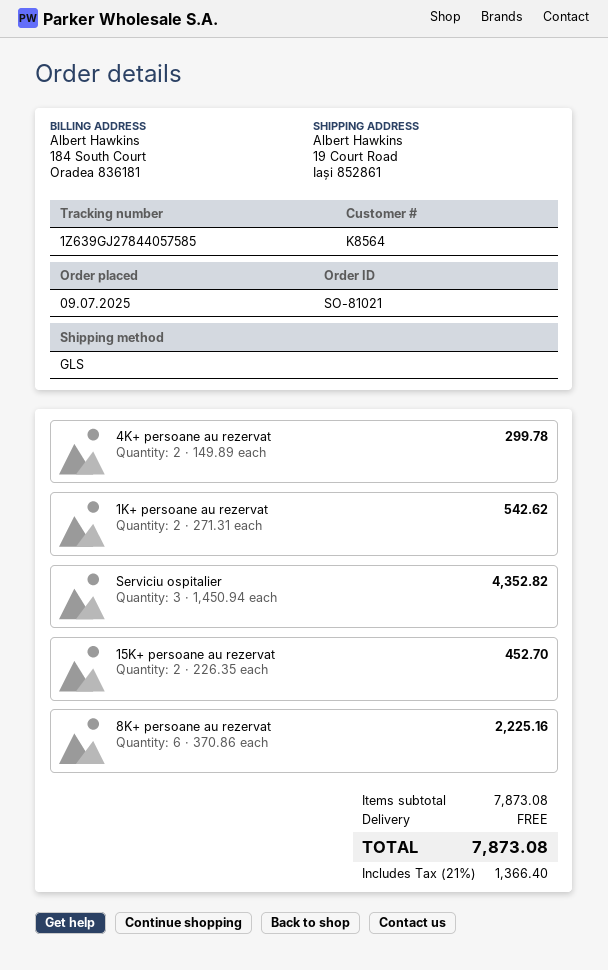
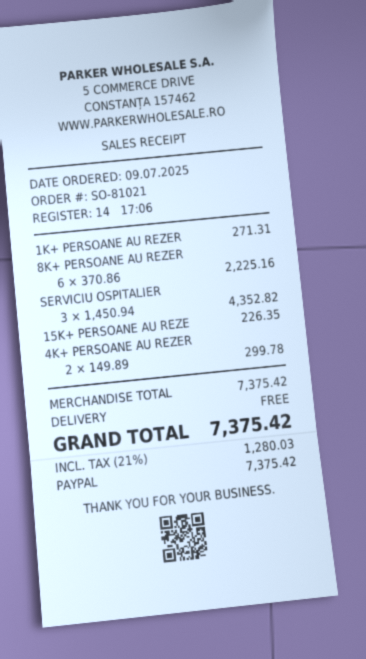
1K+ persoane au rezervat: 2 x 271.31 = 542.62 -> 1 x 271.31 = 271.31
15K+ persoane au rezervat: 2 x 226.35 = 452.70 -> 1 x 226.35 = 226.35
subtotal: 7873.08 -> 7375.42
tax: 21% = 1366.40 -> 21% = 1280.03
total: 7873.08 -> 7375.42

